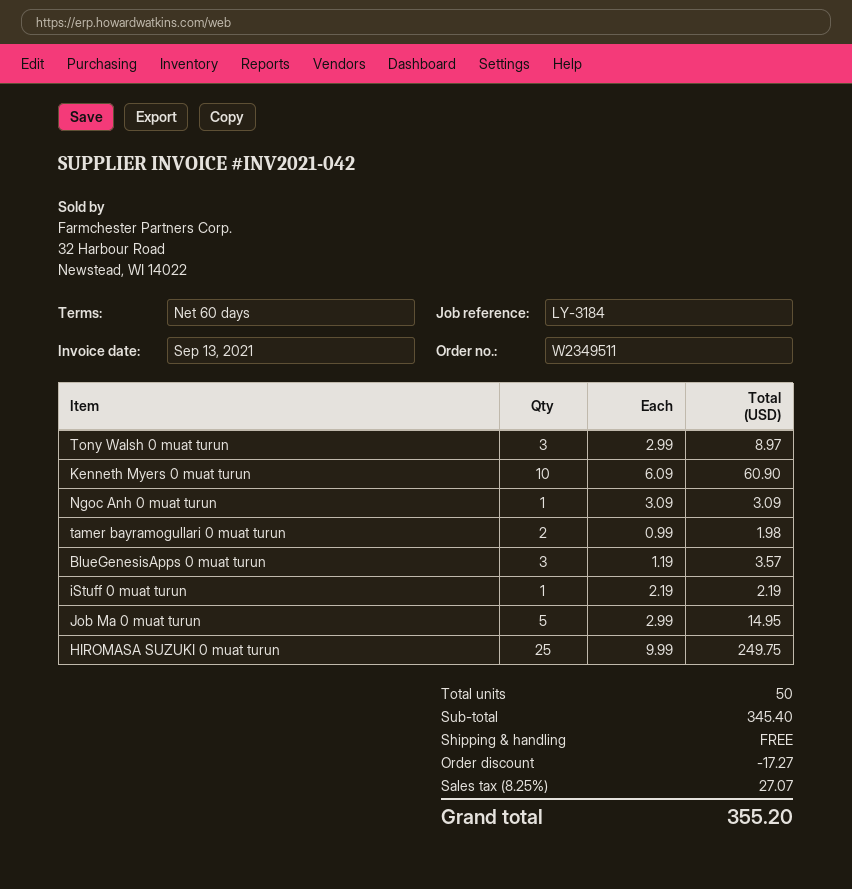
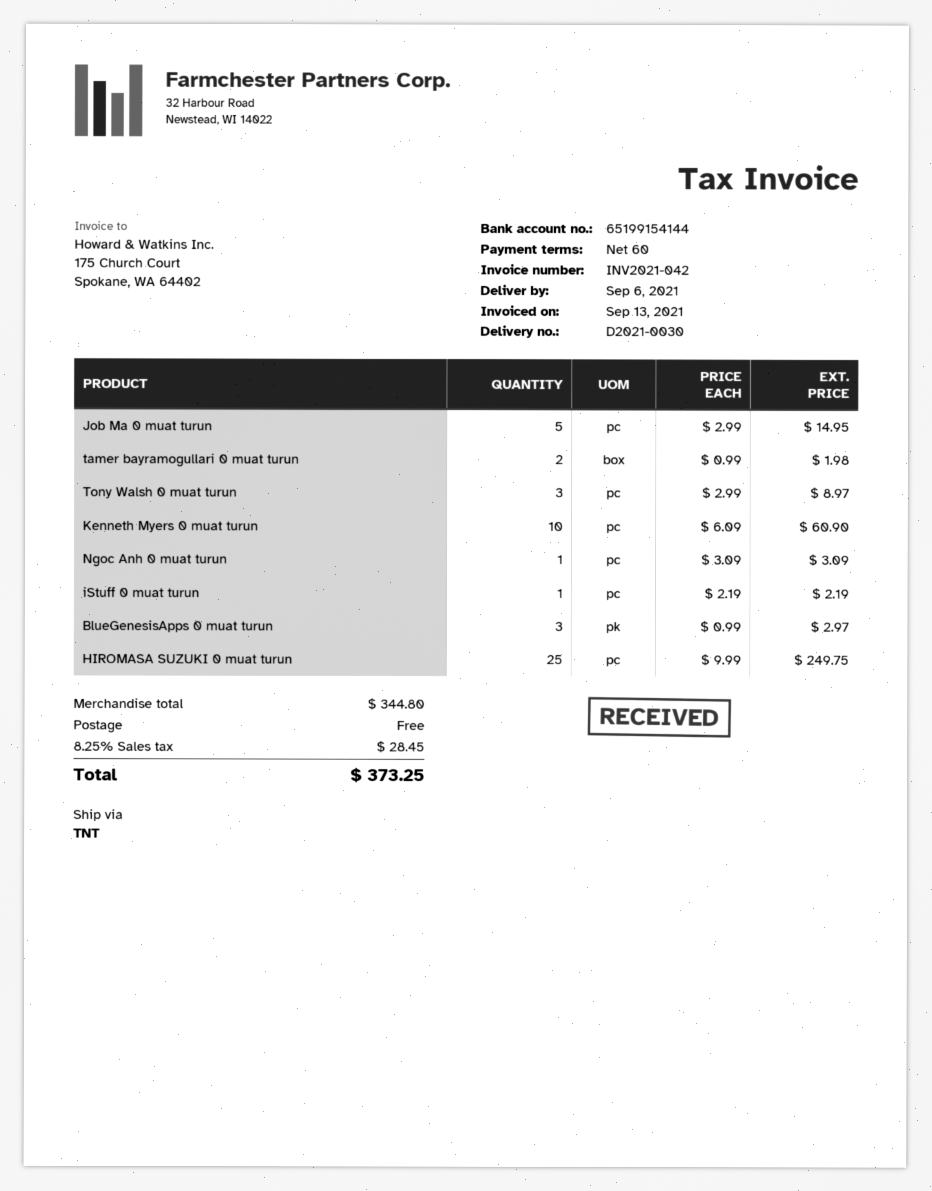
BlueGenesisApps 0 muat turun: 3 x 1.19 = 3.57 -> 3 x 0.99 = 2.97
subtotal: 345.40 -> 344.80
discount: 17.27 -> none
tax: 8.25% = 27.07 -> 8.25% = 28.45
total: 355.20 -> 373.25

